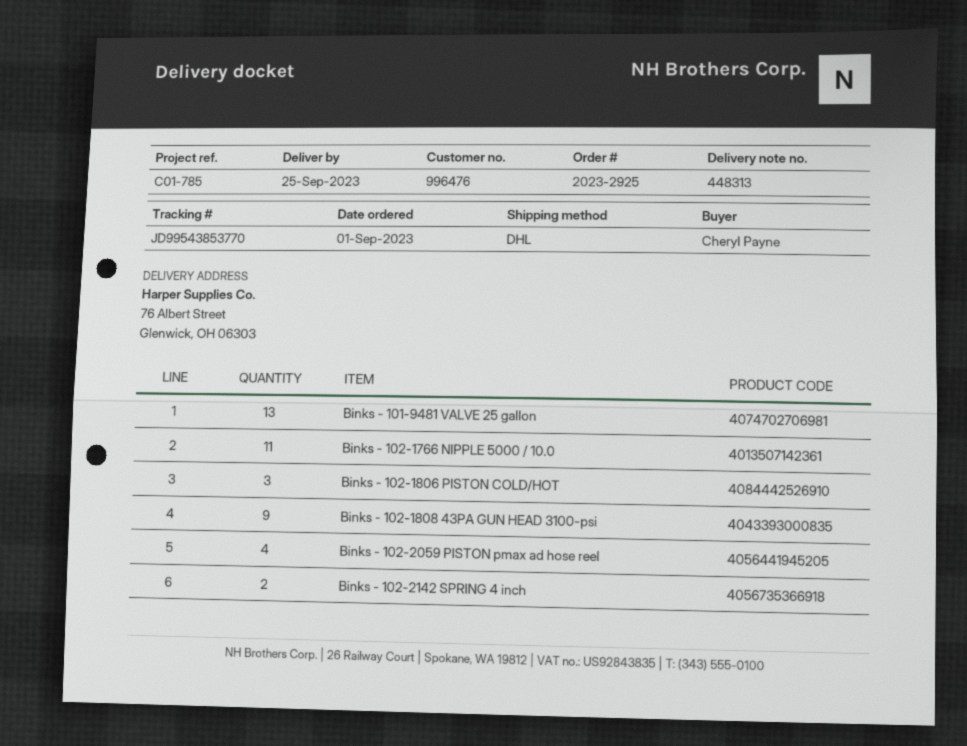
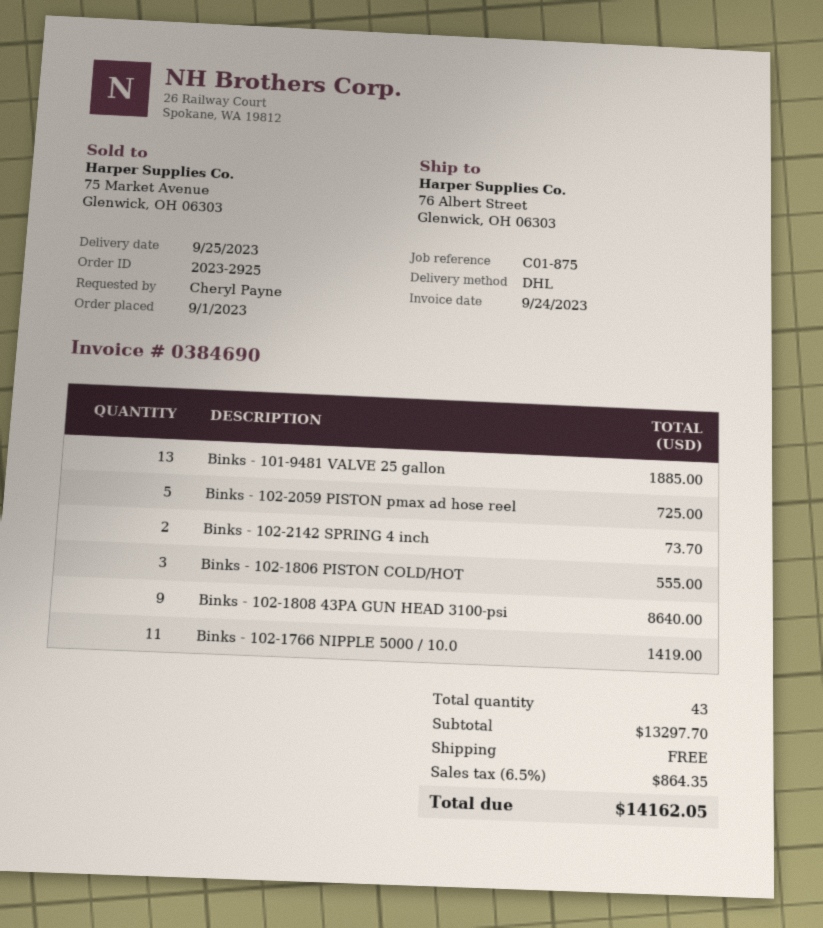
reference: C01-785 -> C01-875
Binks - 102-2059 PISTON pmax ad hose reel: 4 -> 5

